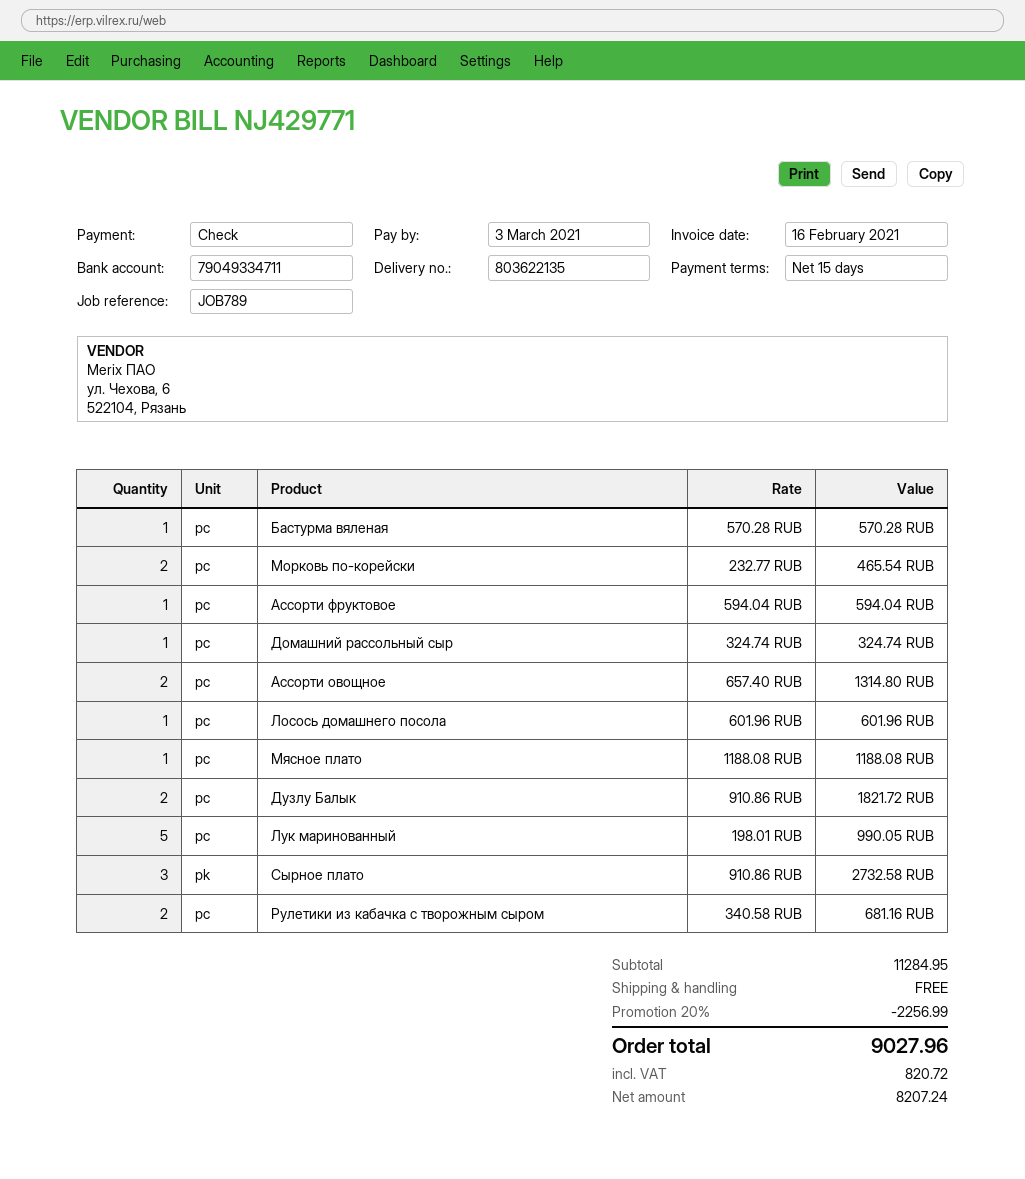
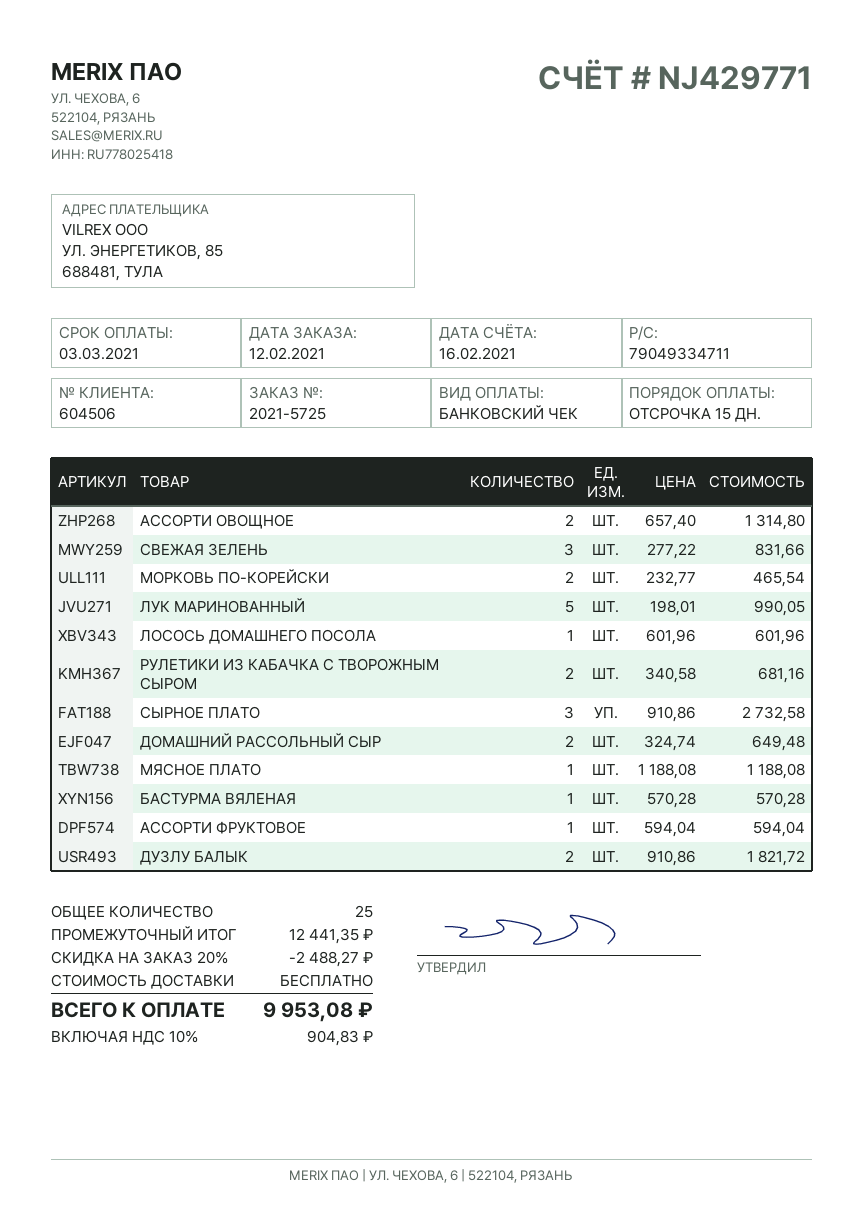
Домашний рассольный сыр: 1 x 324.74 = 324.74 -> 2 x 324.74 = 649.48
СВЕЖАЯ ЗЕЛЕНЬ: none -> 3 x 277.22 = 831.66
subtotal: 11284.95 -> 12441.35
discount: 20% = 2256.99 -> 20% = 2488.27
tax: 820.72 -> 904.83
total: 9027.96 -> 9953.08

